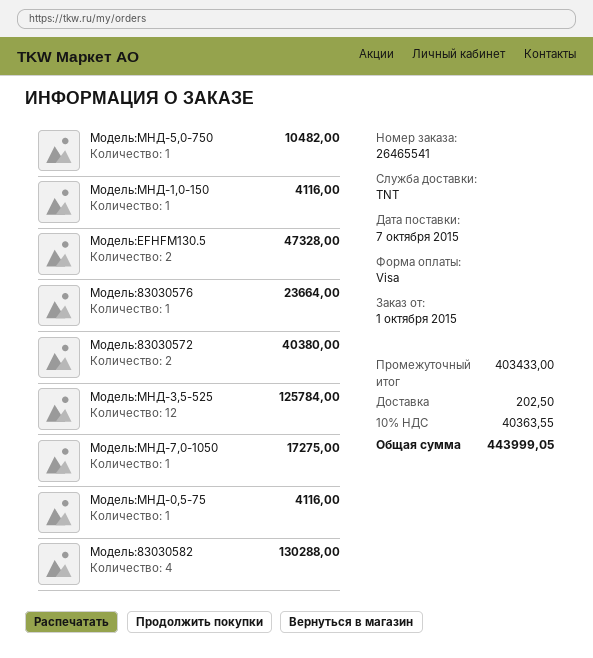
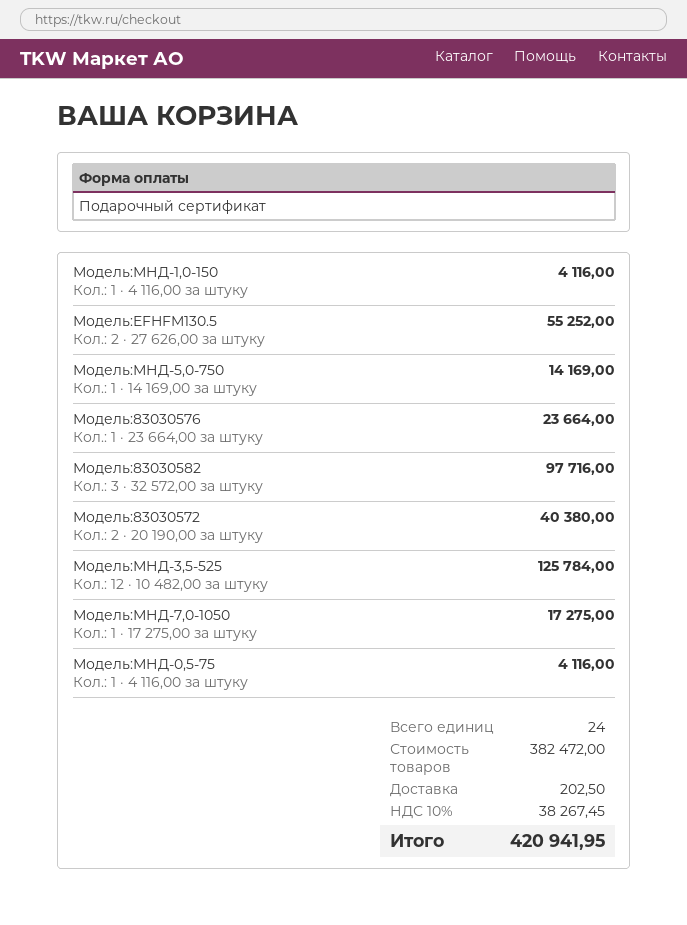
payment method: Visa -> gift card
Модель:МНД-5,0-750: 1 for 10482.00 -> 1 for 14169.00
Модель:EFHFM130.5: 2 for 47328.00 -> 2 for 55252.00
Модель:83030582: 4 for 130288.00 -> 3 for 97716.00
subtotal: 403433.00 -> 382472.00
tax: 10% = 40363.55 -> 10% = 38267.45
total: 443999.05 -> 420941.95

